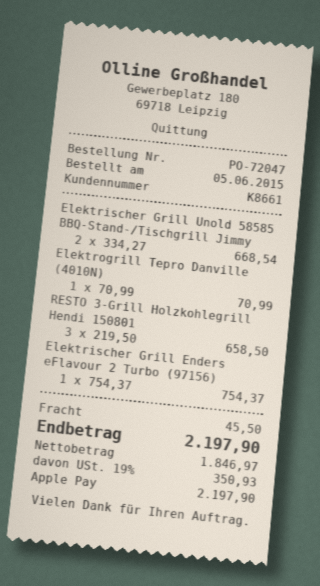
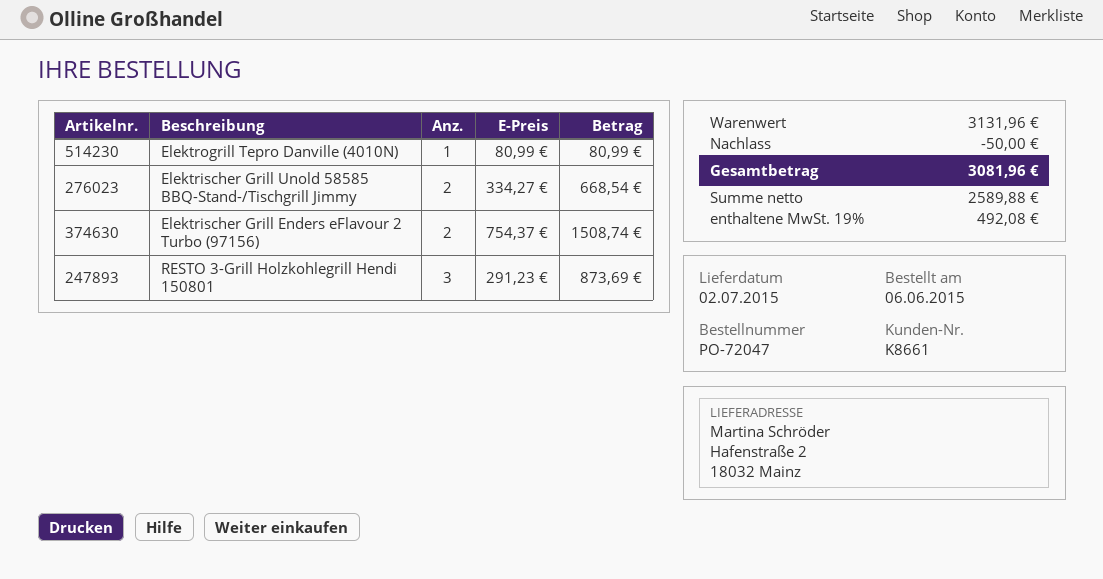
order date: 2015-06-05 -> 2015-06-06
Elektrogrill Tepro Danville (4010N): 1 x 70.99 = 70.99 -> 1 x 80.99 = 80.99
RESTO 3-Grill Holzkohlegrill Hendi 150801: 3 x 219.50 = 658.50 -> 3 x 291.23 = 873.69
Elektrischer Grill Enders eFlavour 2 Turbo (97156): 1 x 754.37 = 754.37 -> 2 x 754.37 = 1508.74
discount: none -> 50.00
shipping: 45.50 -> none
net: 1846.97 -> 2589.88
tax: 19% = 350.93 -> 19% = 492.08
total: 2197.90 -> 3081.96

